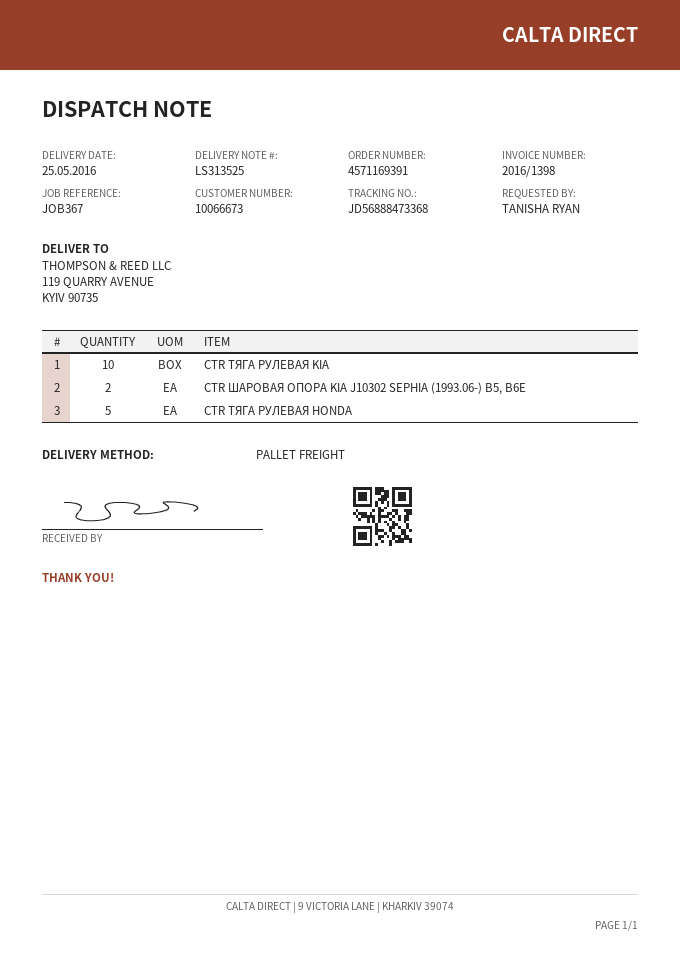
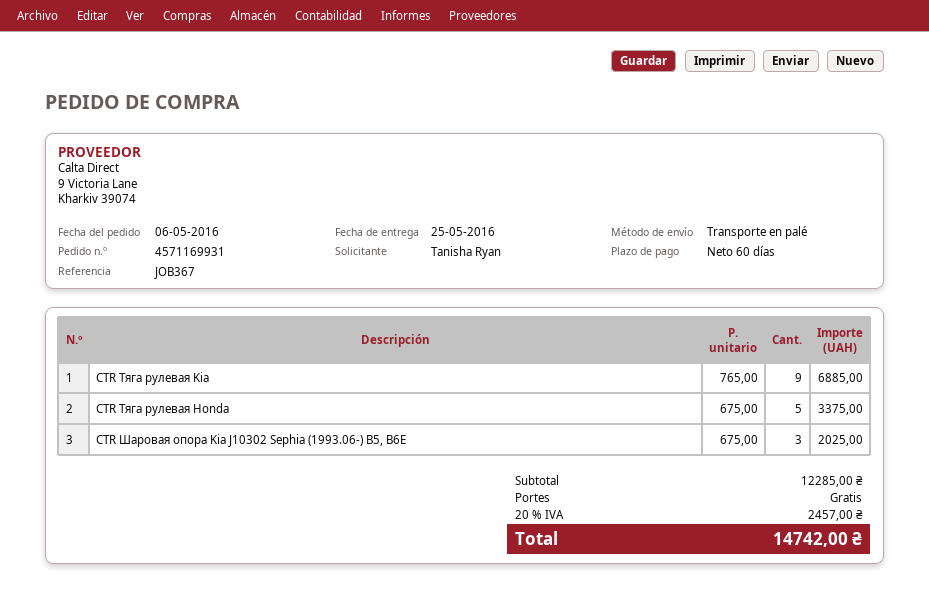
order number: 4571169391 -> 4571169931
CTR ТЯГА РУЛЕВАЯ KIA: 10 -> 9
CTR ШАРОВАЯ ОПОРА KIA J10302 SEPHIA (1993.06-) B5, B6E: 2 -> 3

